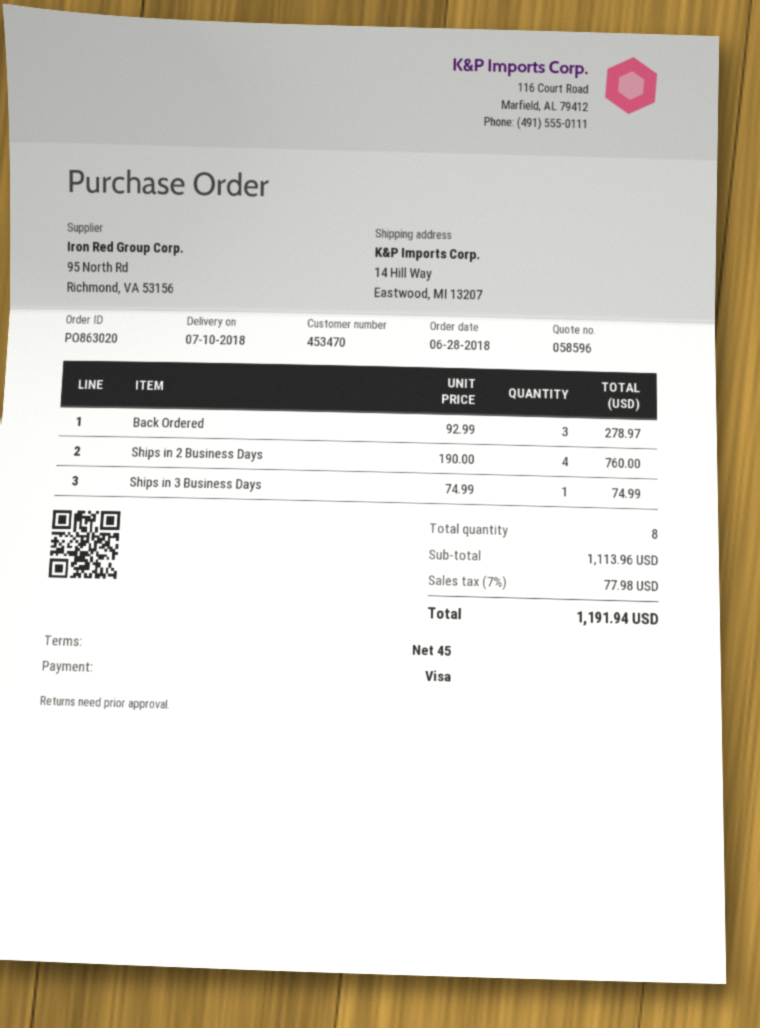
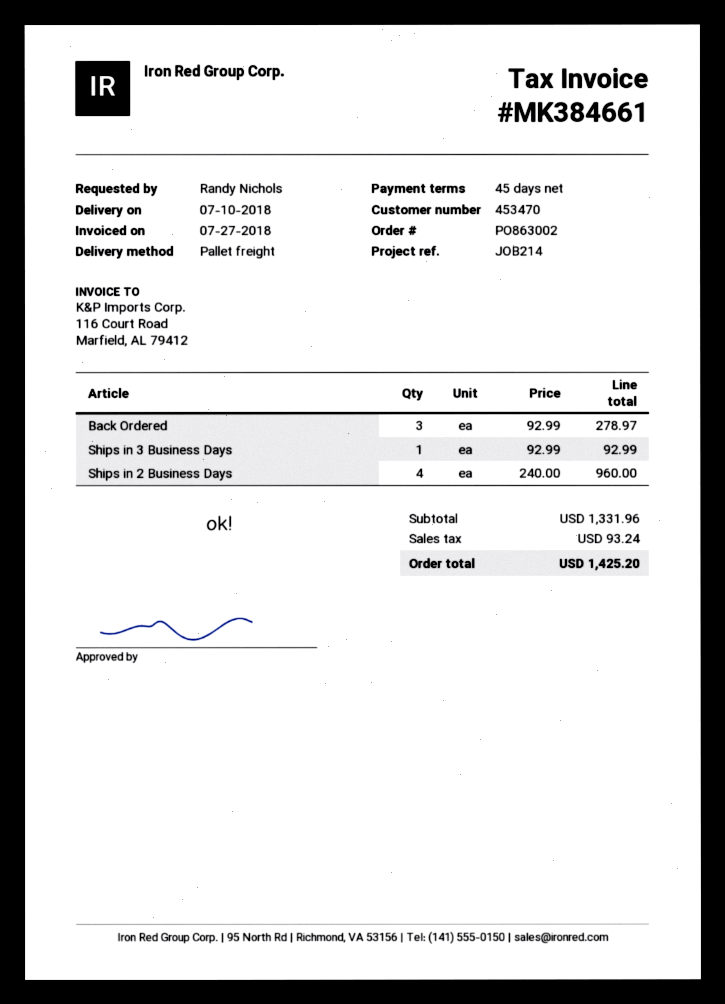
order number: PO863020 -> PO863002
Ships in 2 Business Days: 4 x 190.00 = 760.00 -> 4 x 240.00 = 960.00
Ships in 3 Business Days: 1 x 74.99 = 74.99 -> 1 x 92.99 = 92.99
subtotal: 1113.96 -> 1331.96
tax: 77.98 -> 93.24
total: 1191.94 -> 1425.20

